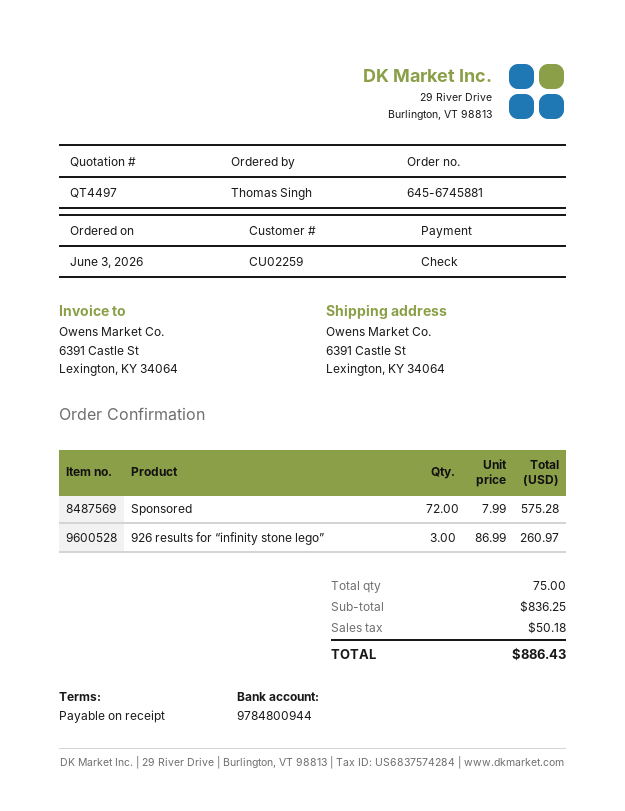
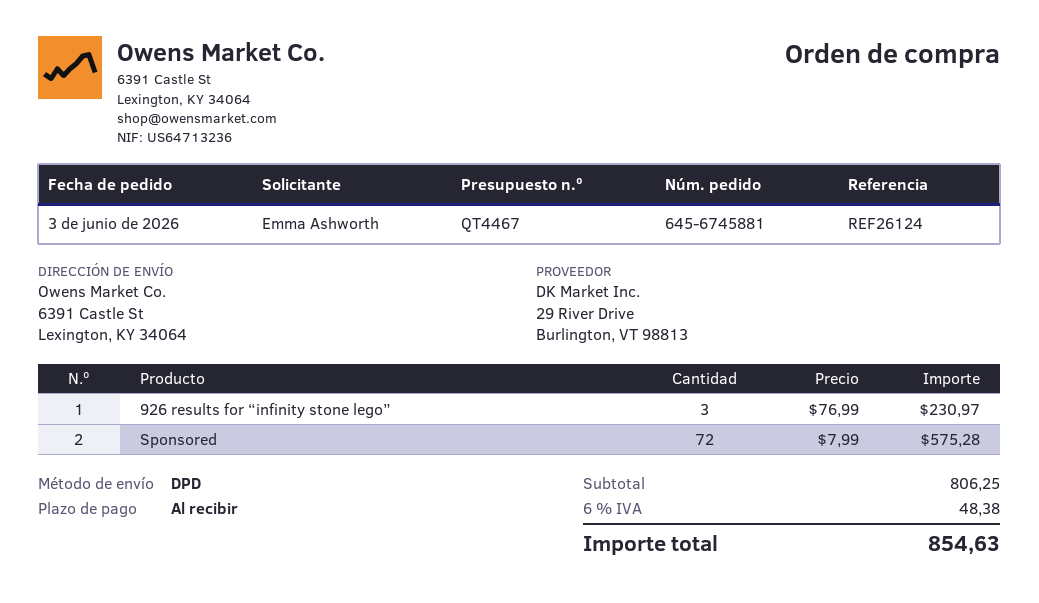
quote number: QT4497 -> QT4467
ordered by: Thomas Singh -> Emma Ashworth
926 results for “infinity stone lego”: 3 x 86.99 = 260.97 -> 3 x 76.99 = 230.97
subtotal: 836.25 -> 806.25
tax: 50.18 -> 48.38
total: 886.43 -> 854.63

